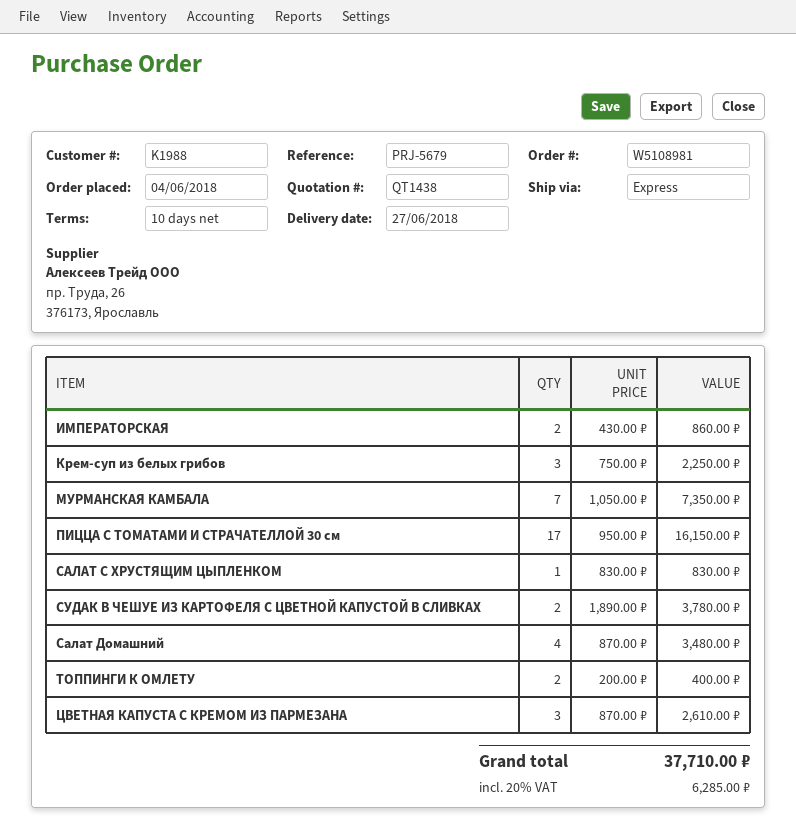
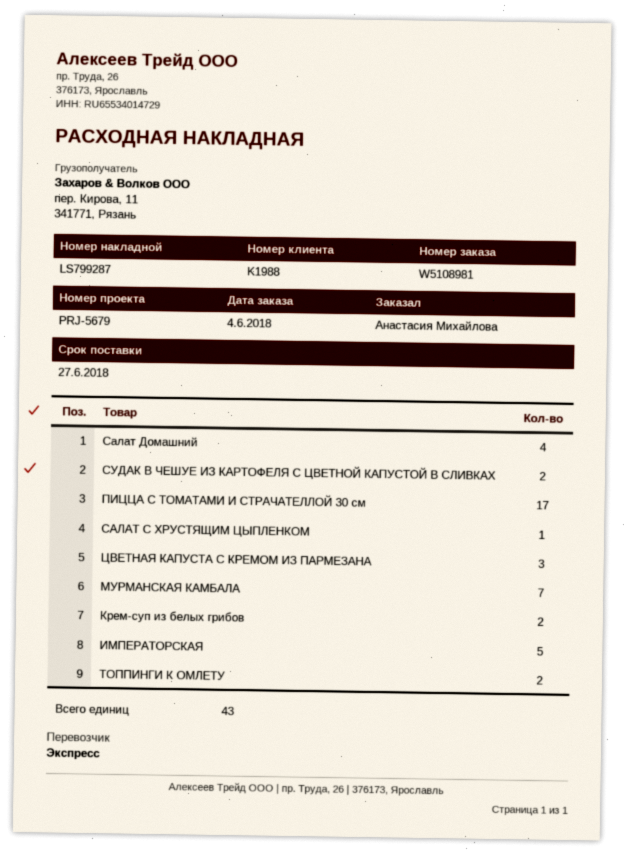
ИМПЕРАТОРСКАЯ: 2 -> 5
Крем-суп из белых грибов: 3 -> 2

